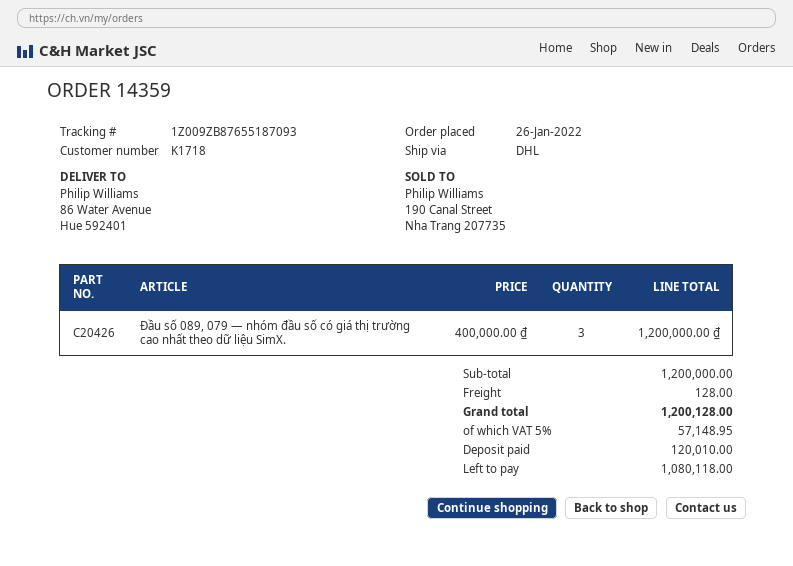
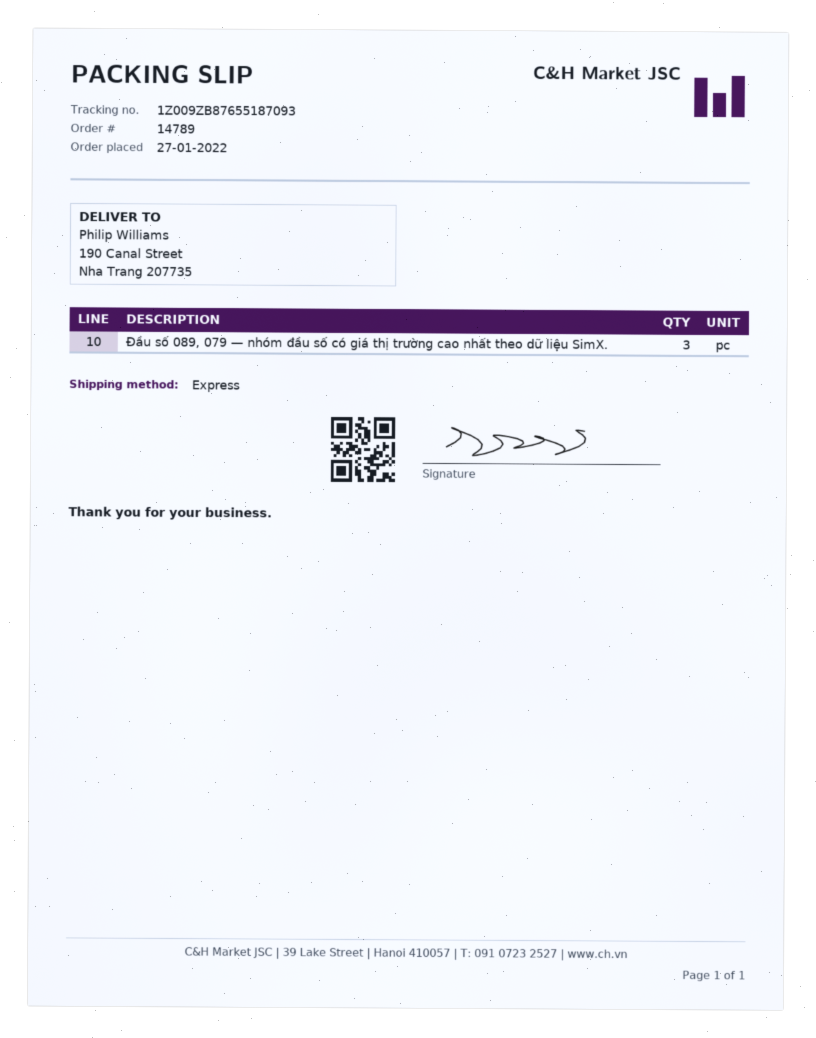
order number: 14359 -> 14789
order date: 2022-01-26 -> 2022-01-27
shipping method: DHL -> express
ship to: 86 Water Avenue, Hue 592401 -> 190 Canal Street, Nha Trang 207735

